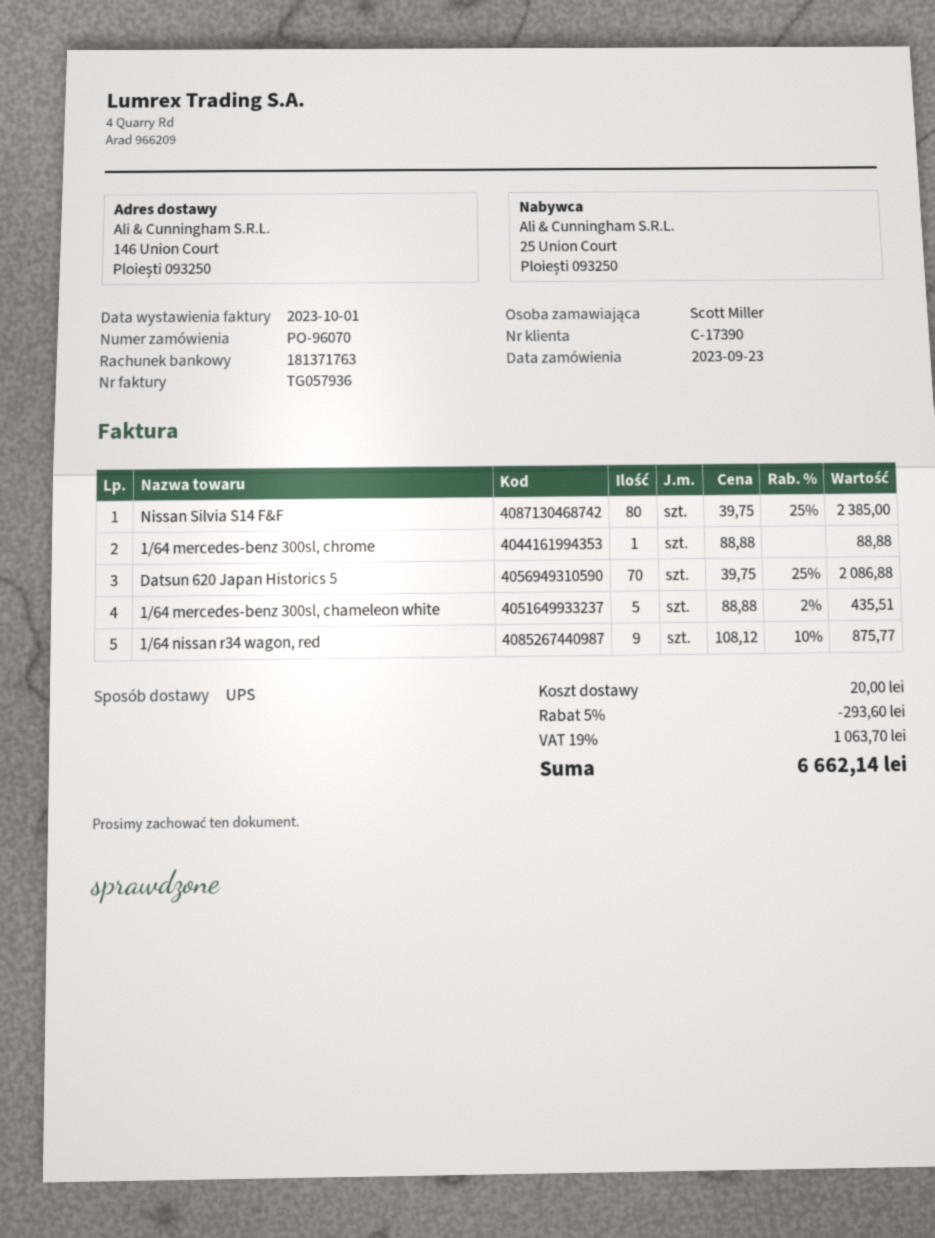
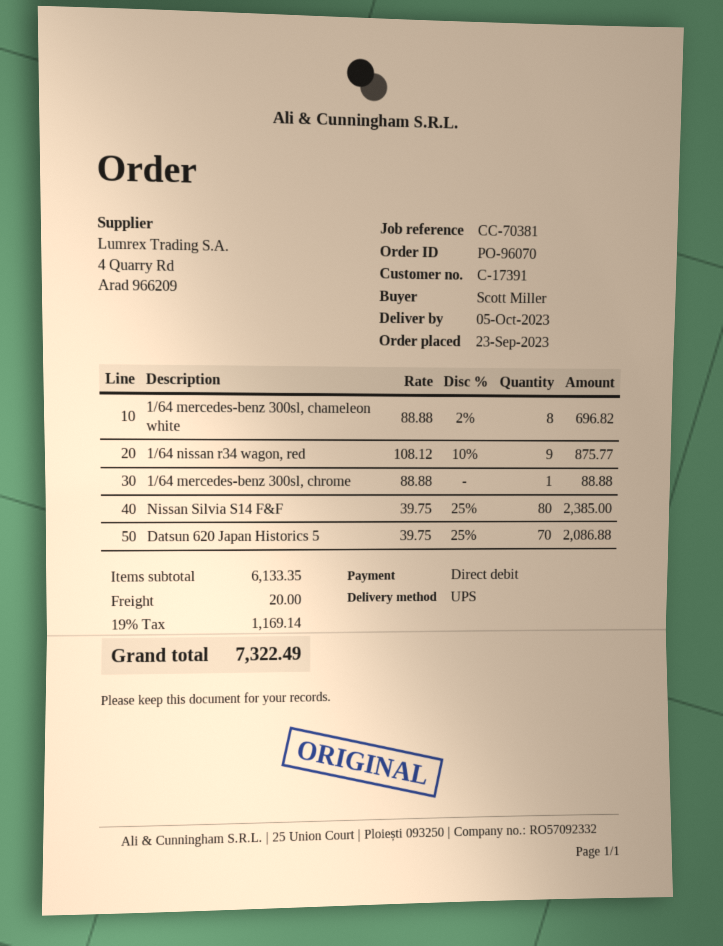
customer number: C-17390 -> C-17391
1/64 mercedes-benz 300sl, chameleon white: 5 x 88.88 - 2% = 435.51 -> 8 x 88.88 - 2% = 696.82
discount: 5% = 293.60 -> none
tax: 19% = 1063.70 -> 19% = 1169.14
total: 6662.14 -> 7322.49

